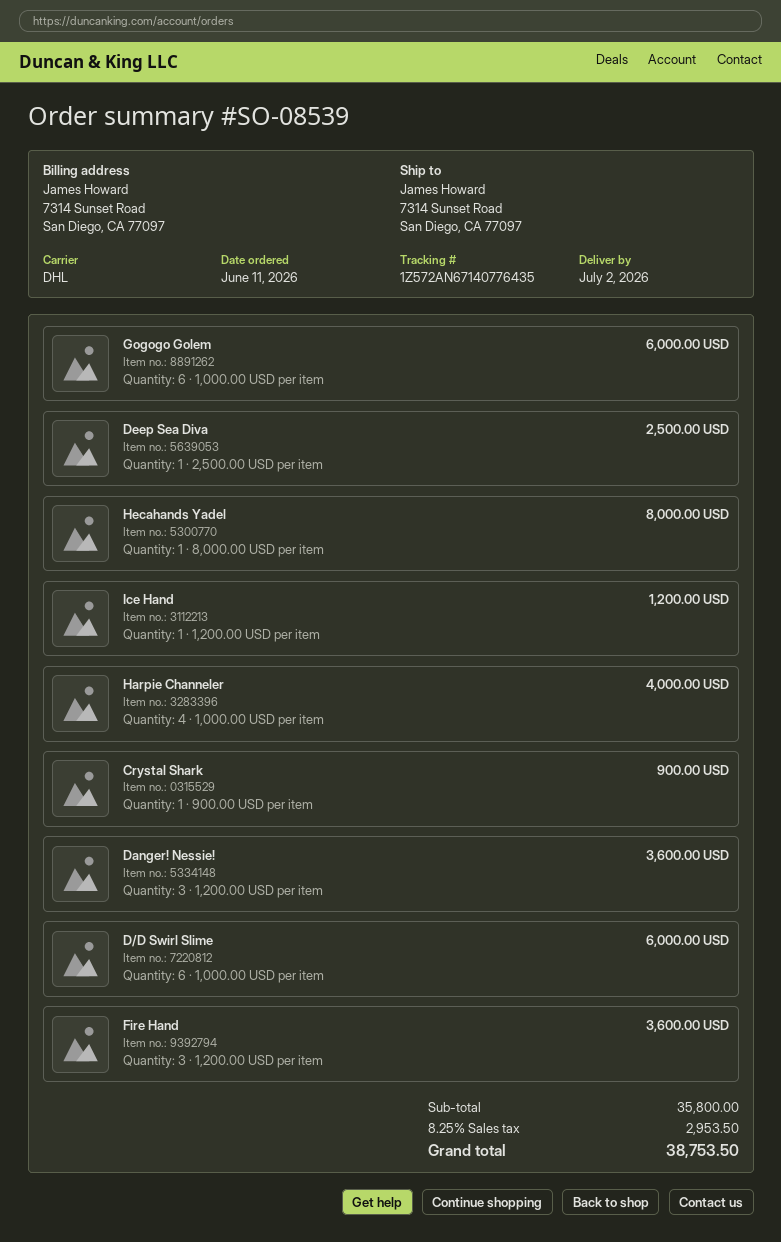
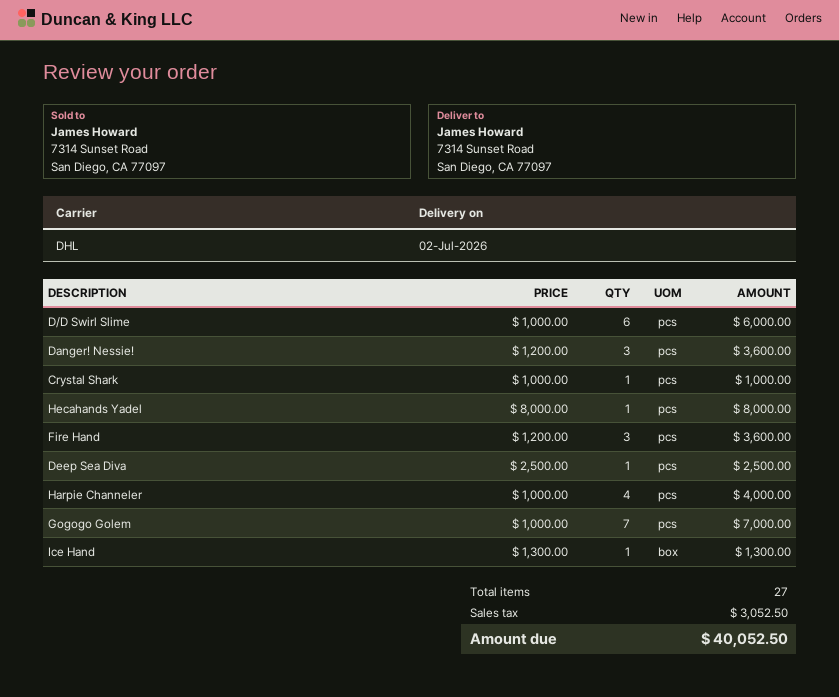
Gogogo Golem: 6 x 1000.00 = 6000.00 -> 7 x 1000.00 = 7000.00
Ice Hand: 1 x 1200.00 = 1200.00 -> 1 x 1300.00 = 1300.00
Crystal Shark: 1 x 900.00 = 900.00 -> 1 x 1000.00 = 1000.00
tax: 2953.50 -> 3052.50
total: 38753.50 -> 40052.50

